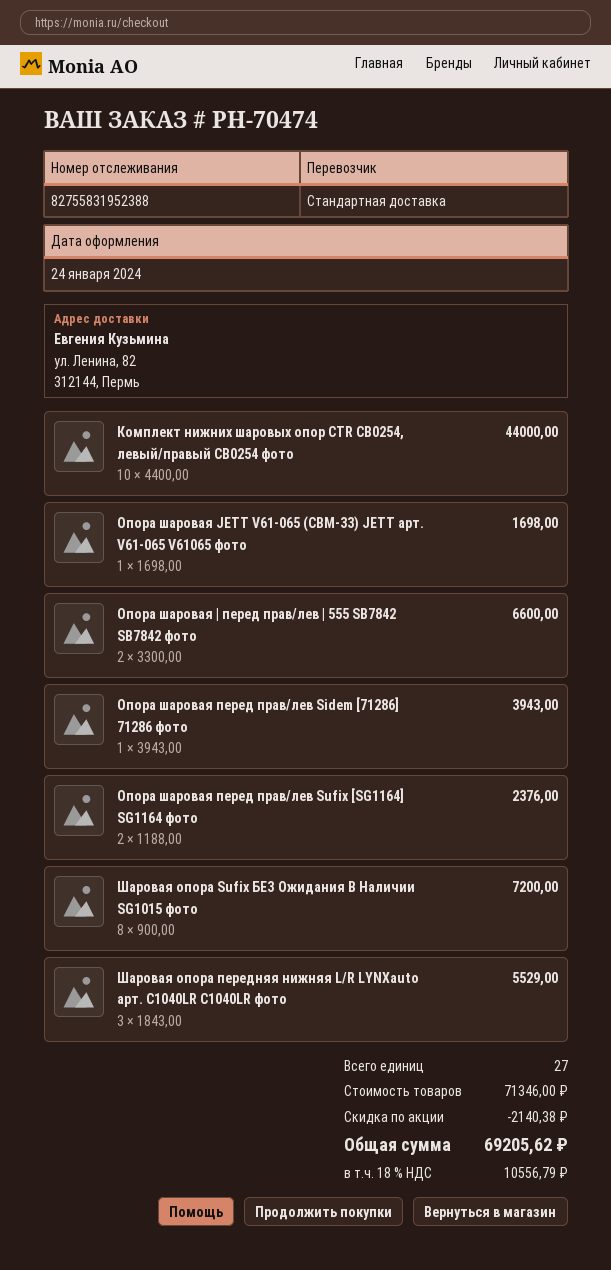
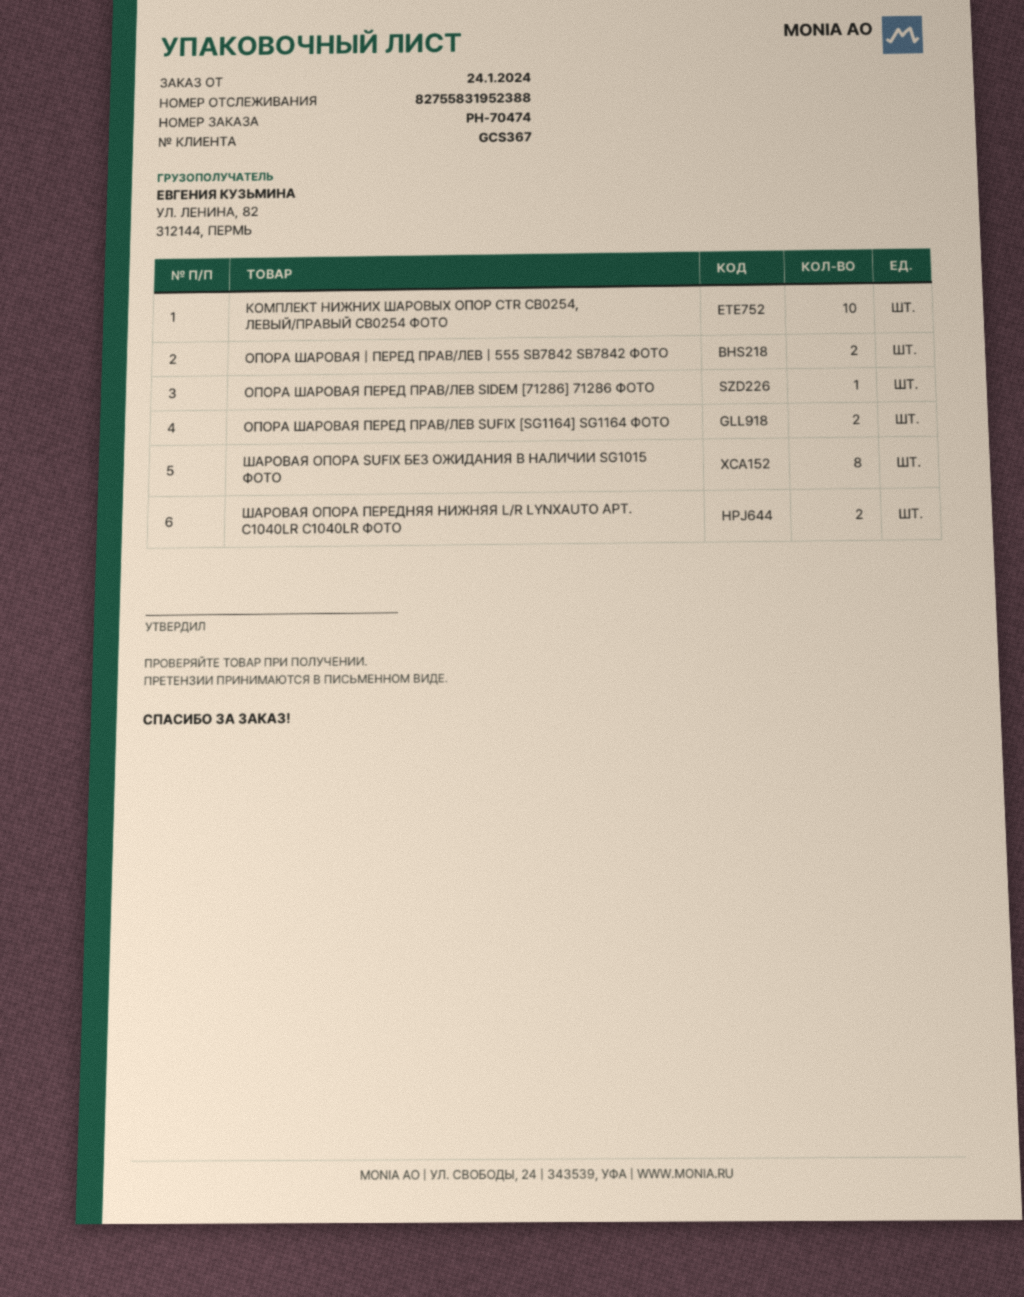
Опора шаровая JETT V61-065 (CBM-33) JETT арт. V61-065 V61065 фото: 1 -> none
Шаровая опора передняя нижняя L/R LYNXauto арт. C1040LR C1040LR фото: 3 -> 2

